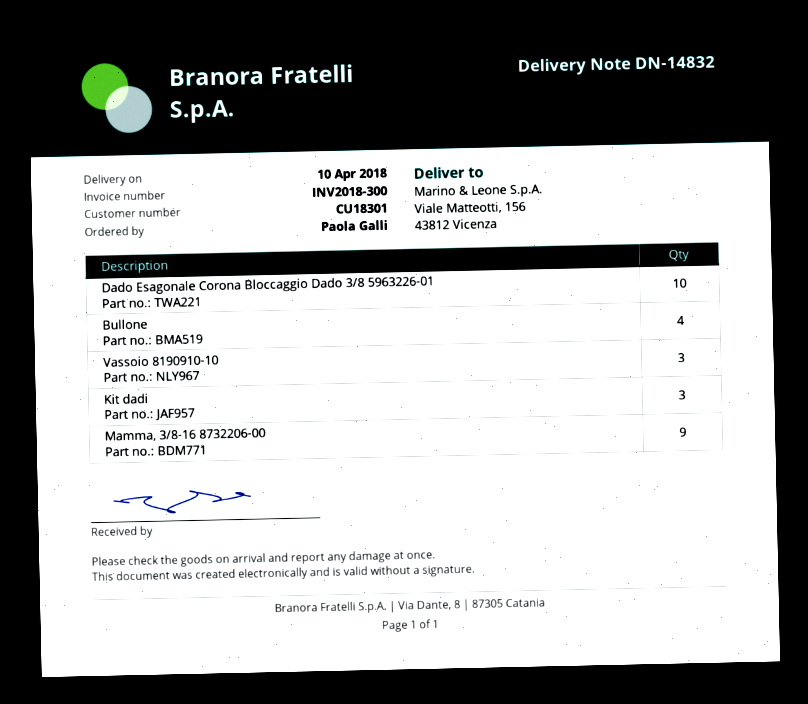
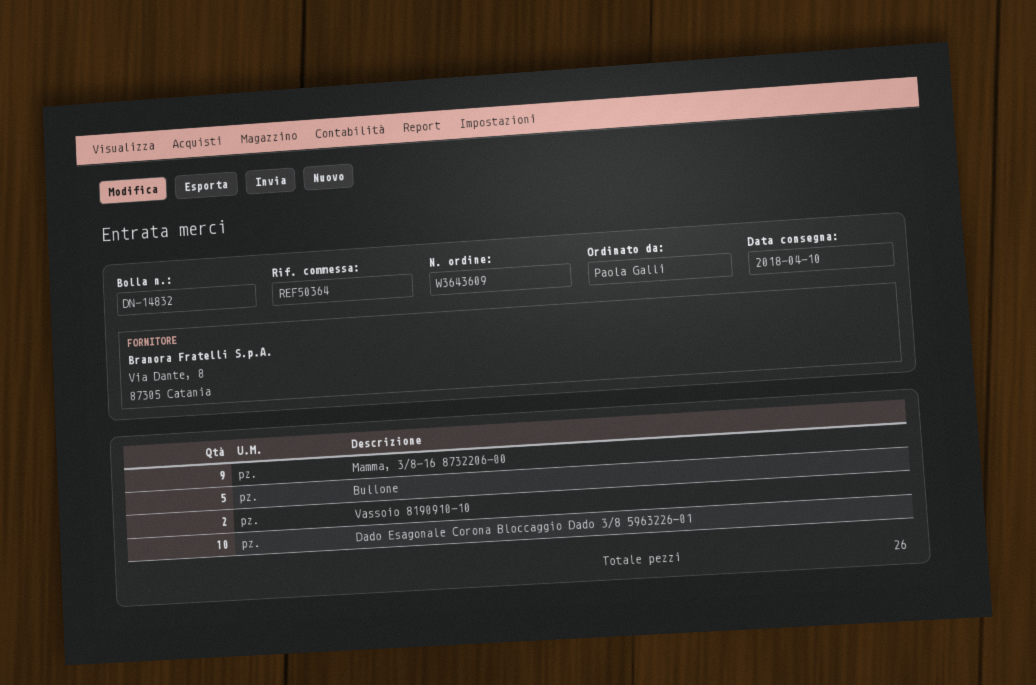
Bullone: 4 -> 5
Vassoio 8190910-10: 3 -> 2
Kit dadi: 3 -> none

